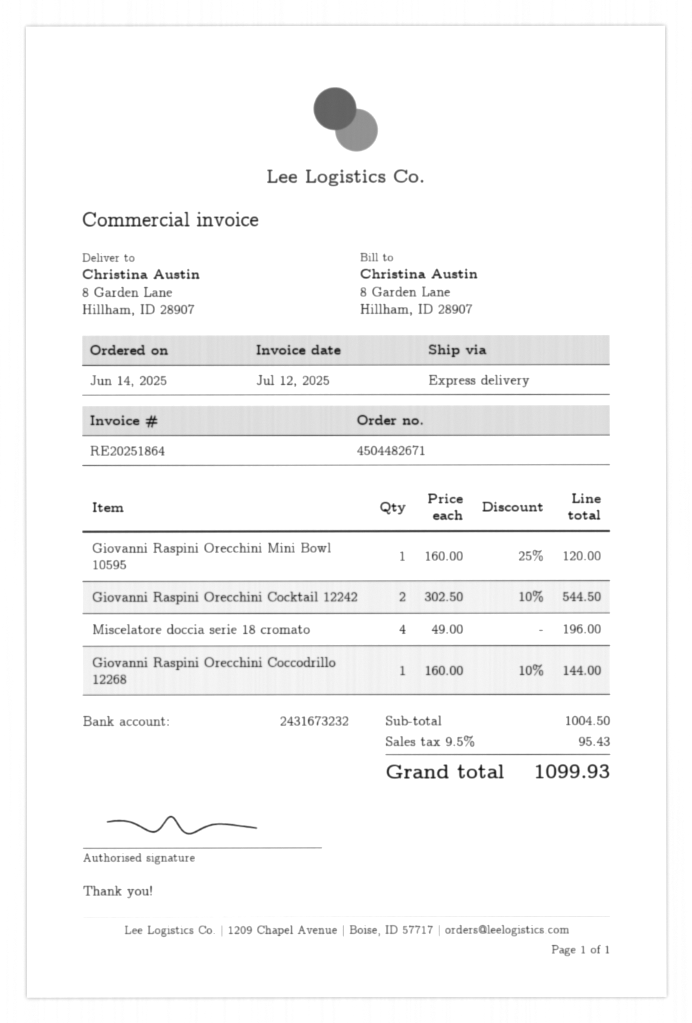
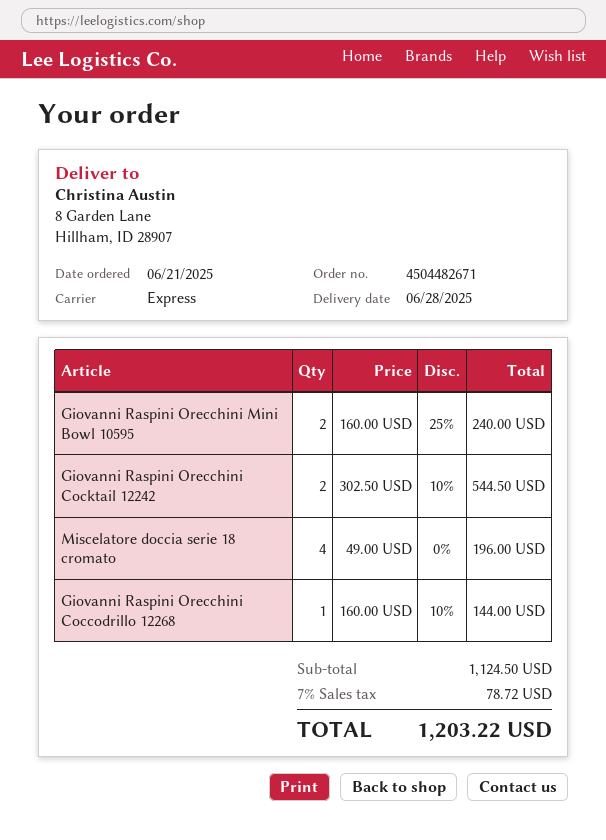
order date: 2025-06-14 -> 2025-06-21
Giovanni Raspini Orecchini Mini Bowl 10595: 1 x 160.00 - 25% = 120.00 -> 2 x 160.00 - 25% = 240.00
subtotal: 1004.50 -> 1124.50
tax: 9.5% = 95.43 -> 7% = 78.72
total: 1099.93 -> 1203.22

